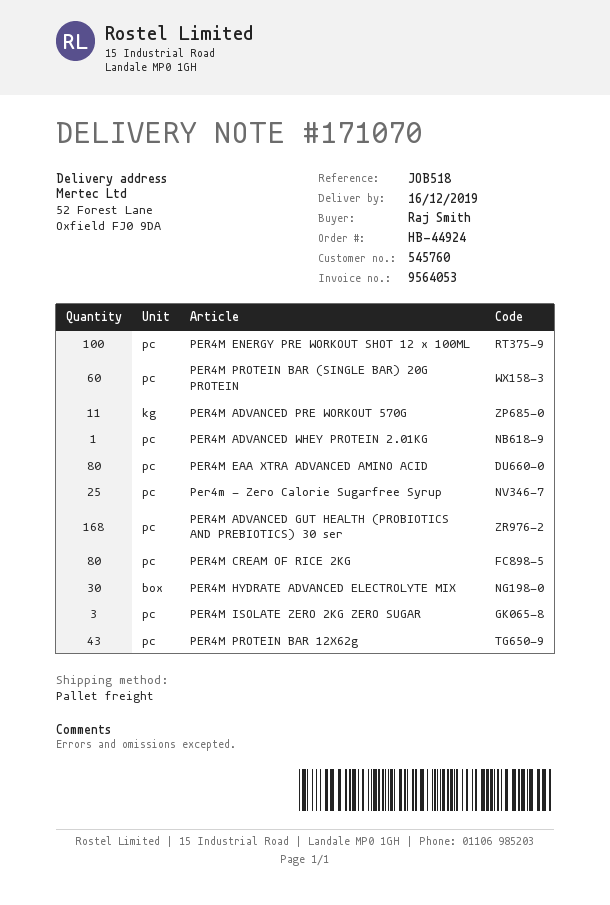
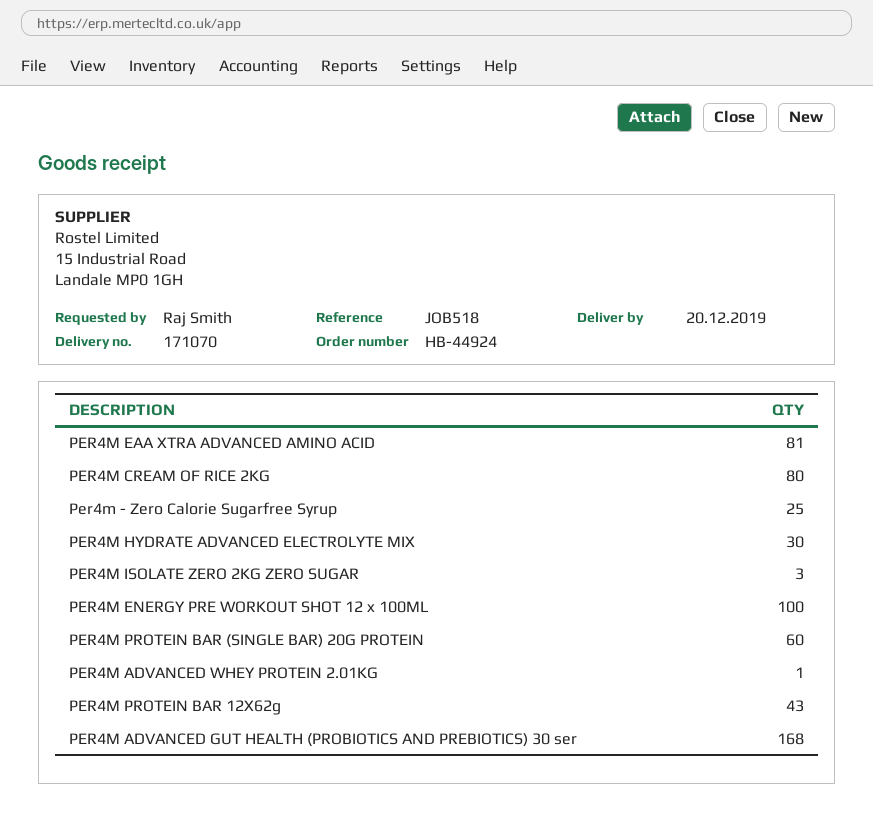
delivery date: 2019-12-16 -> 2019-12-20
PER4M ADVANCED PRE WORKOUT 570G: 11 -> none
PER4M EAA XTRA ADVANCED AMINO ACID: 80 -> 81

